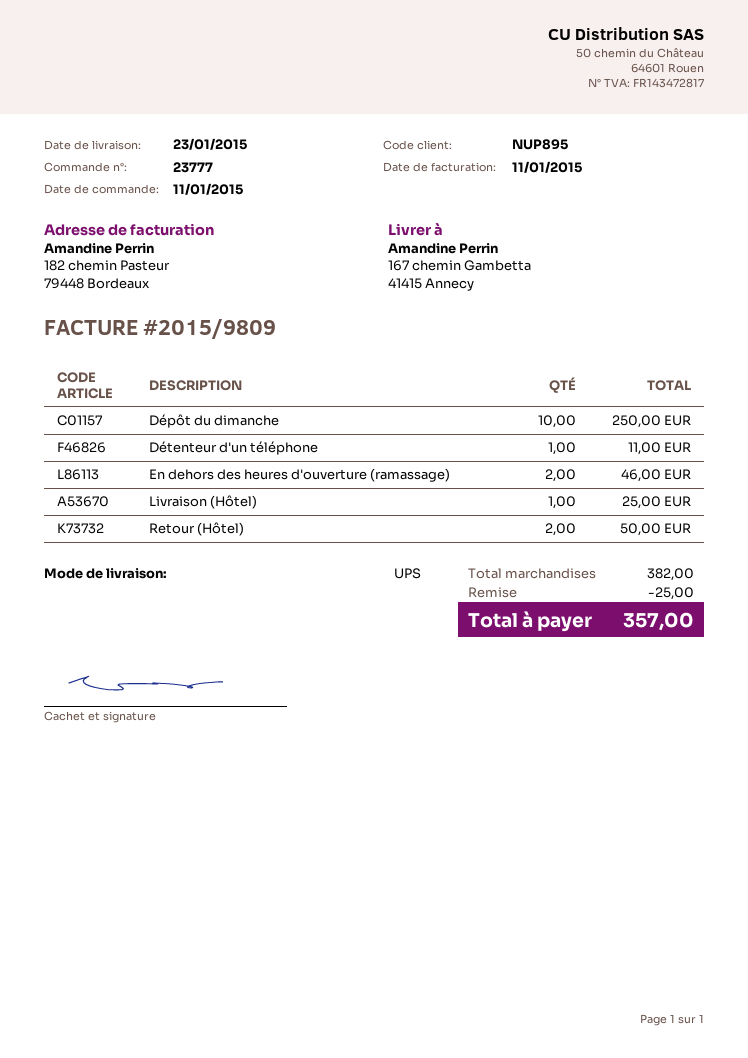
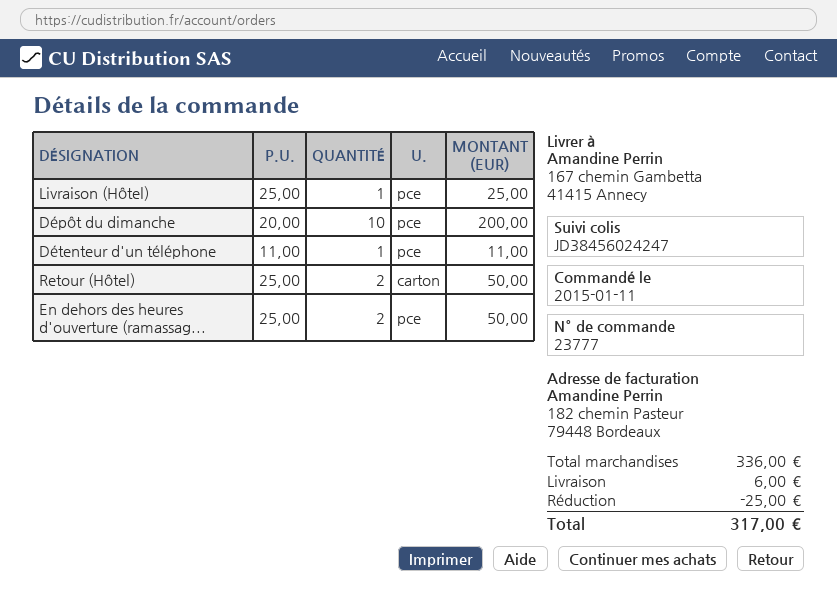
Dépôt du dimanche: 10 for 250.00 -> 10 for 200.00
En dehors des heures d'ouverture (ramassage): 2 for 46.00 -> 2 for 50.00
subtotal: 382.00 -> 336.00
shipping: none -> 6.00
total: 357.00 -> 317.00

